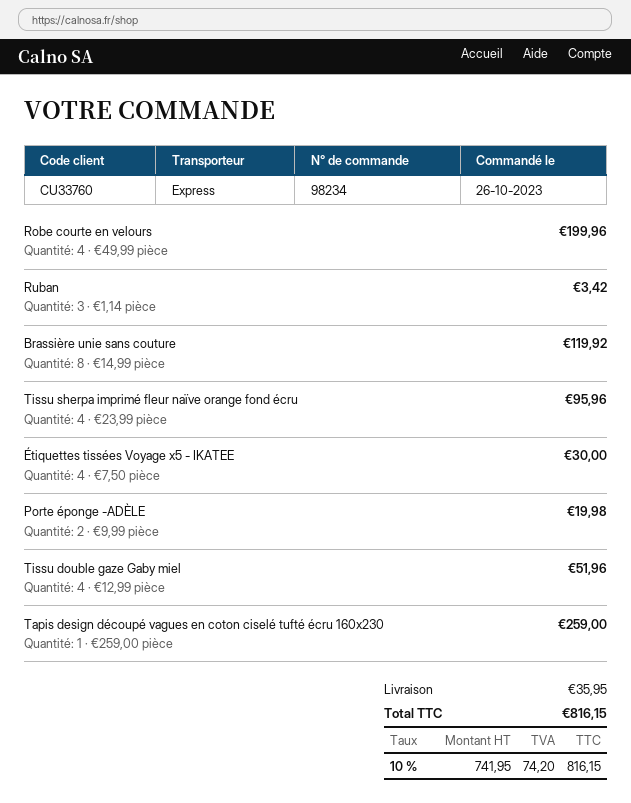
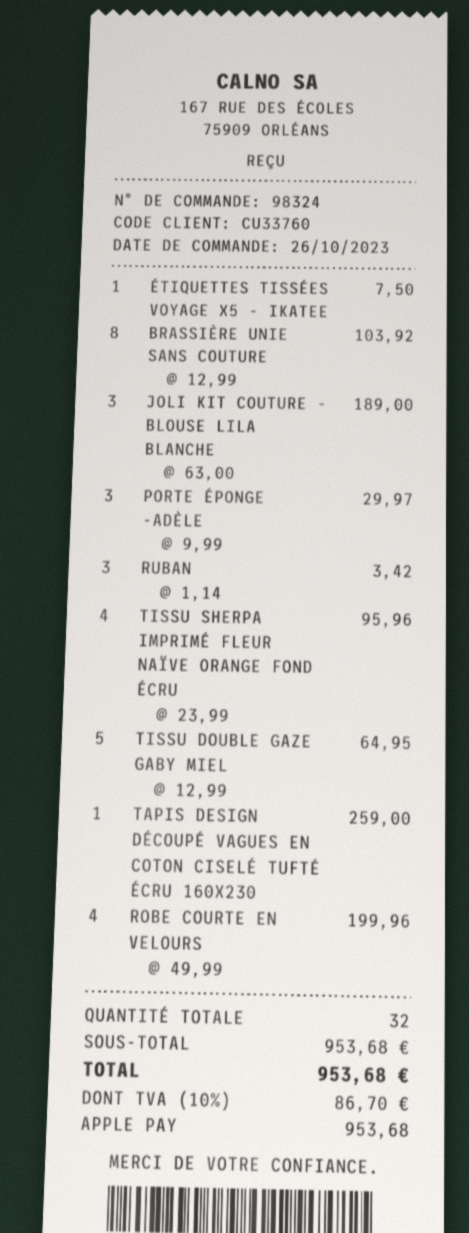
order number: 98234 -> 98324
Brassière unie sans couture: 8 x 14.99 = 119.92 -> 8 x 12.99 = 103.92
Étiquettes tissées Voyage x5 - IKATEE: 4 x 7.50 = 30.00 -> 1 x 7.50 = 7.50
Porte éponge -ADÈLE: 2 x 9.99 = 19.98 -> 3 x 9.99 = 29.97
Tissu double gaze Gaby miel: 4 x 12.99 = 51.96 -> 5 x 12.99 = 64.95
JOLI KIT COUTURE - BLOUSE LILA BLANCHE: none -> 3 x 63.00 = 189.00
shipping: 35.95 -> none
tax: 10% = 74.20 -> 10% = 86.70
total: 816.15 -> 953.68

